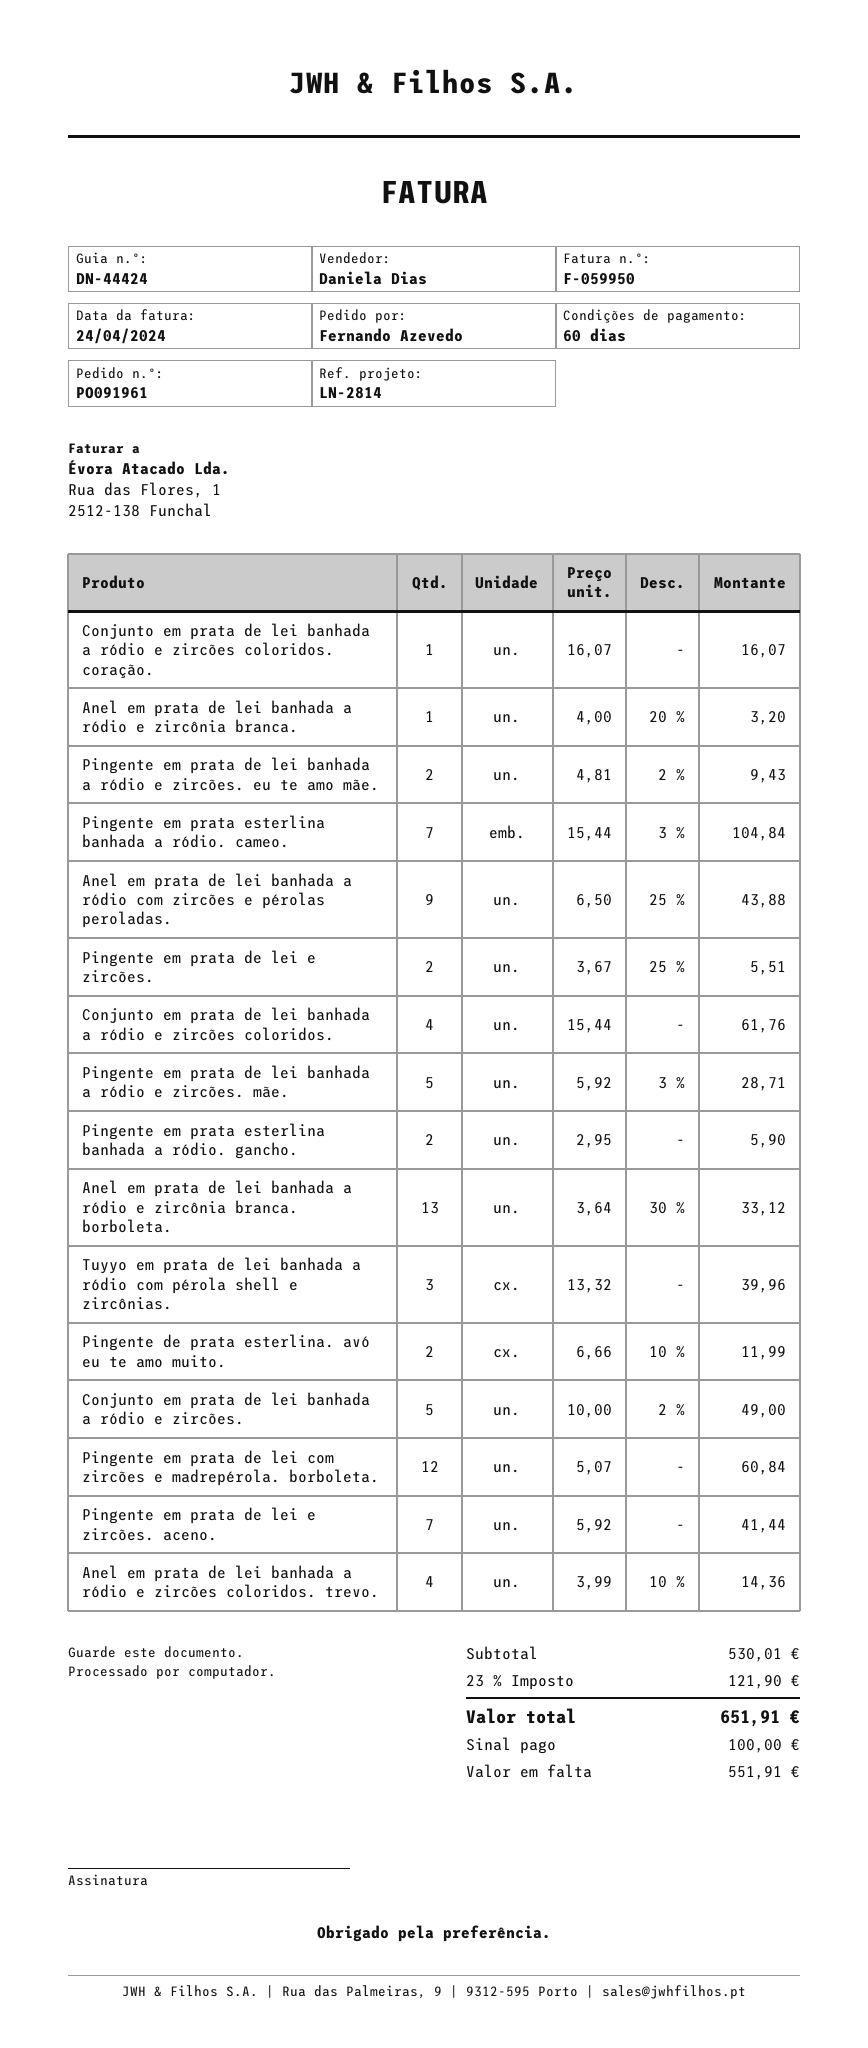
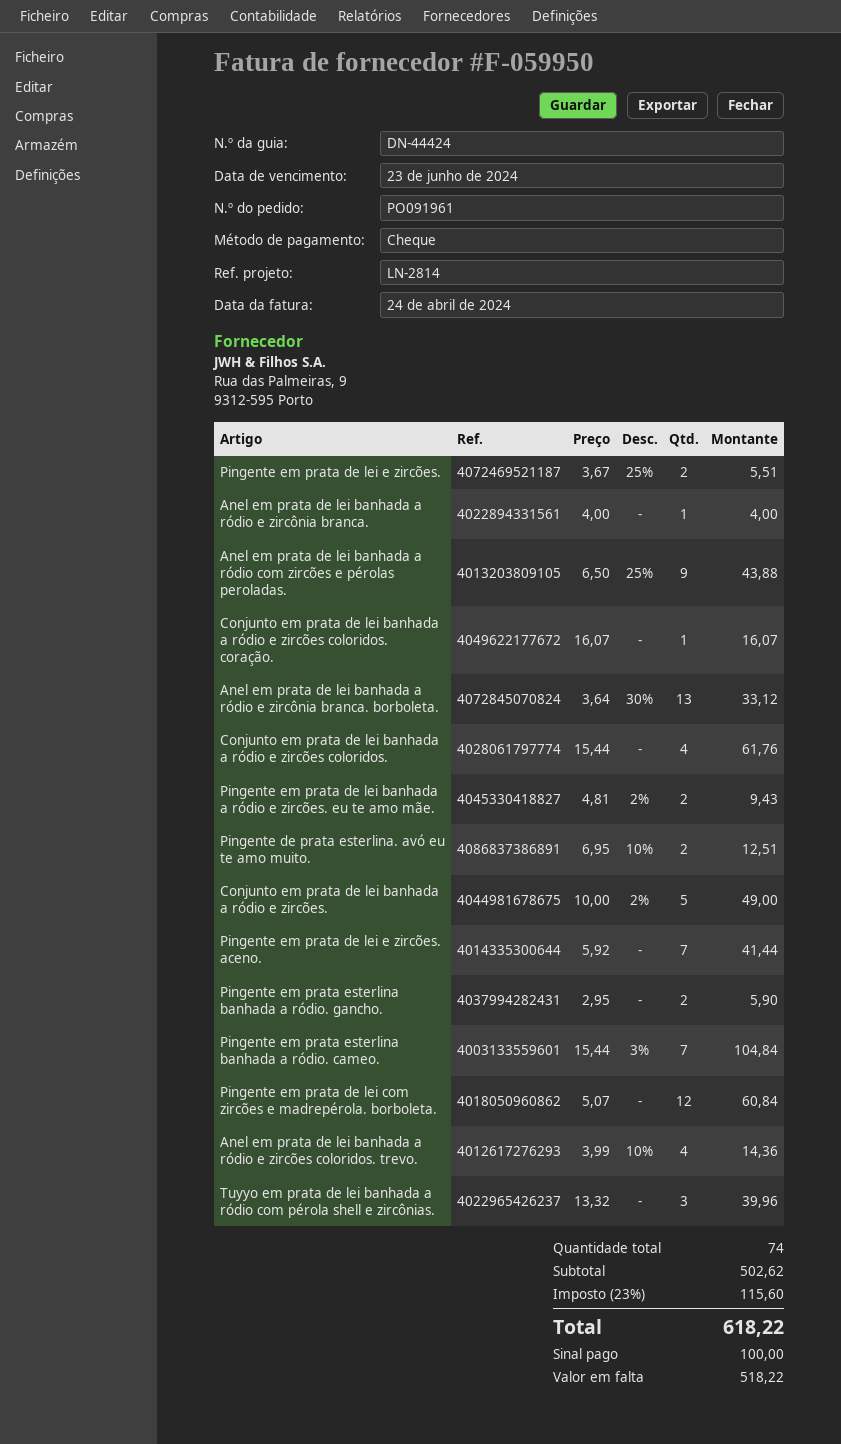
Anel em prata de lei banhada a ródio e zircônia branca.: 1 x 4.00 - 20% = 3.20 -> 1 x 4.00 = 4.00
Pingente em prata de lei banhada a ródio e zircões. mãe.: 5 x 5.92 - 3% = 28.71 -> none
Pingente de prata esterlina. avó eu te amo muito.: 2 x 6.66 - 10% = 11.99 -> 2 x 6.95 - 10% = 12.51
subtotal: 530.01 -> 502.62
tax: 23% = 121.90 -> 23% = 115.60
total: 651.91 -> 618.22
balance: 551.91 -> 518.22

